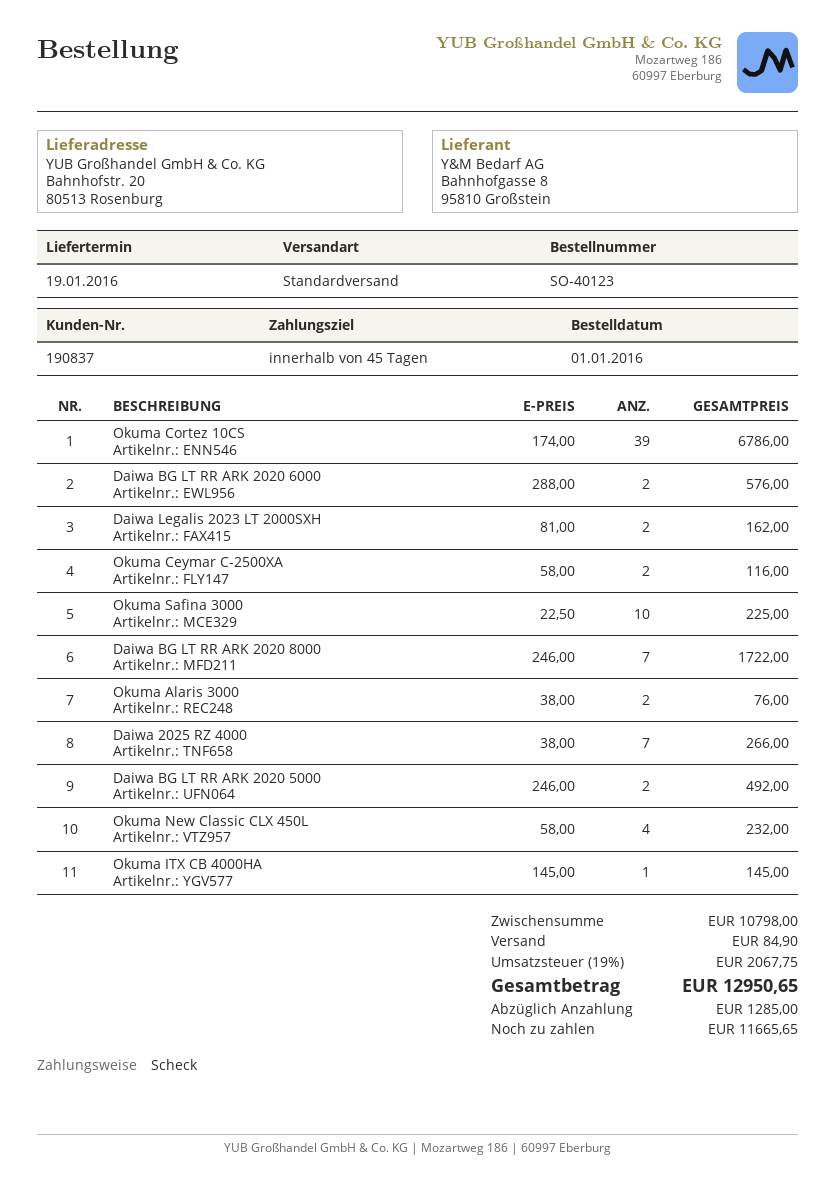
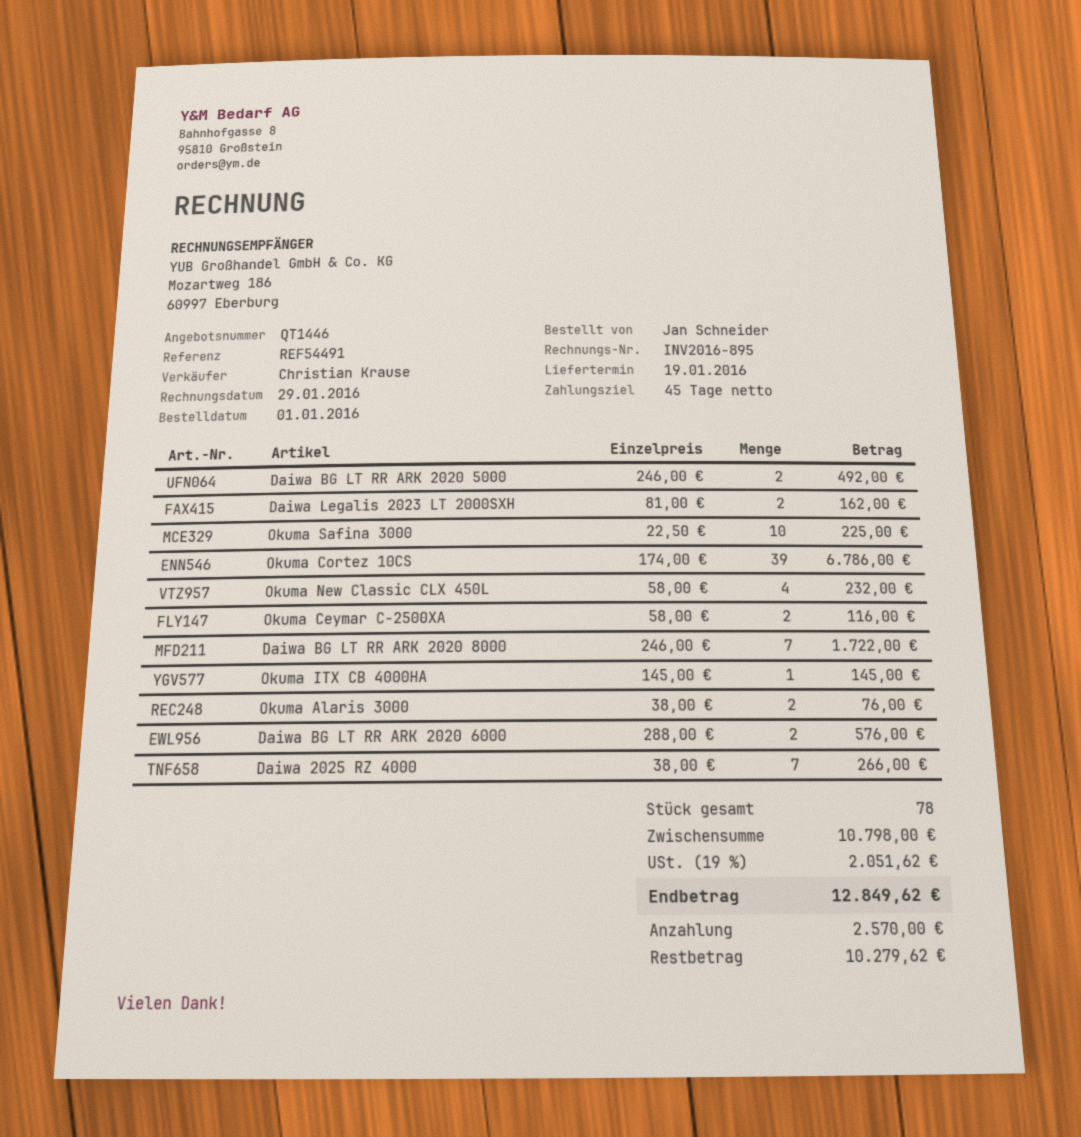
shipping: 84.90 -> none
tax: 19% = 2067.75 -> 19% = 2051.62
total: 12950.65 -> 12849.62
deposit: 1285.00 -> 2570.00
balance: 11665.65 -> 10279.62

